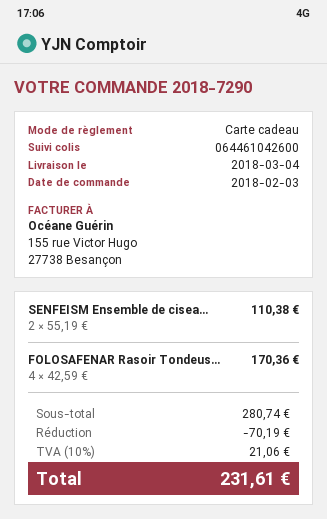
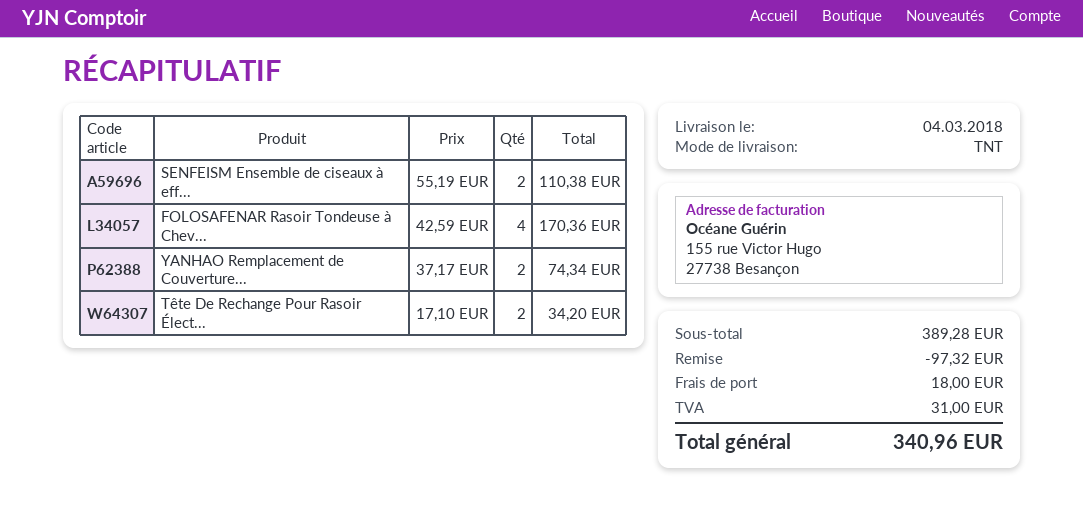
YANHAO Remplacement de Couverture...: none -> 2 x 37.17 = 74.34
Tête De Rechange Pour Rasoir Élect...: none -> 2 x 17.10 = 34.20
subtotal: 280.74 -> 389.28
discount: 70.19 -> 97.32
shipping: none -> 18.00
tax: 21.06 -> 31.00
total: 231.61 -> 340.96

